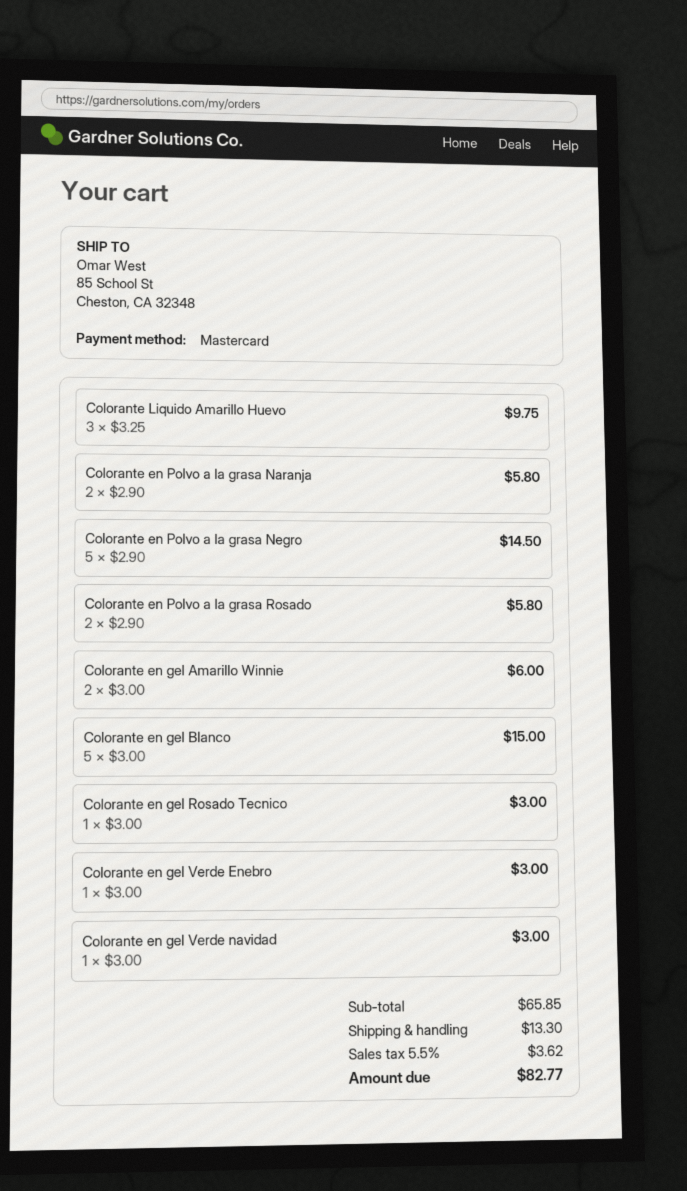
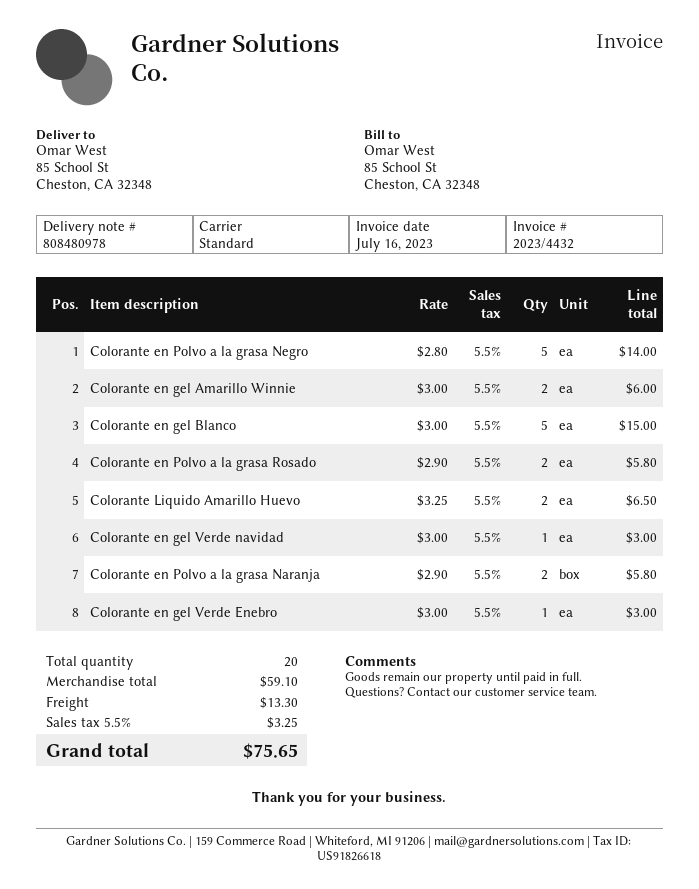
Colorante Liquido Amarillo Huevo: 3 x 3.25 = 9.75 -> 2 x 3.25 = 6.50
Colorante en Polvo a la grasa Negro: 5 x 2.90 = 14.50 -> 5 x 2.80 = 14.00
Colorante en gel Rosado Tecnico: 1 x 3.00 = 3.00 -> none
subtotal: 65.85 -> 59.10
tax: 5.5% = 3.62 -> 5.5% = 3.25
total: 82.77 -> 75.65

